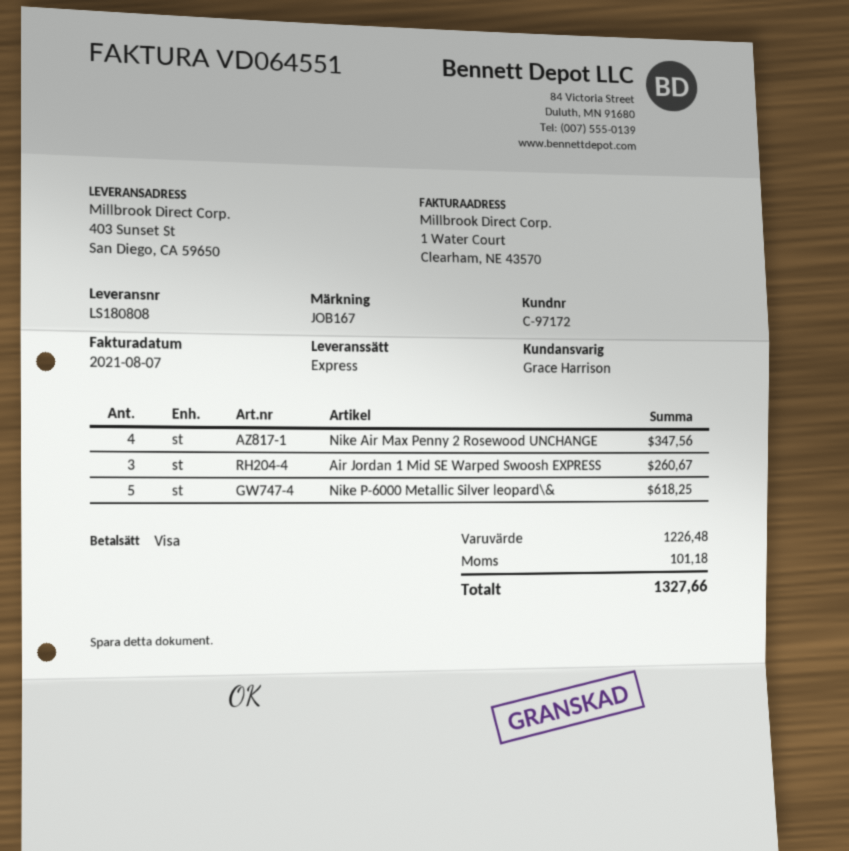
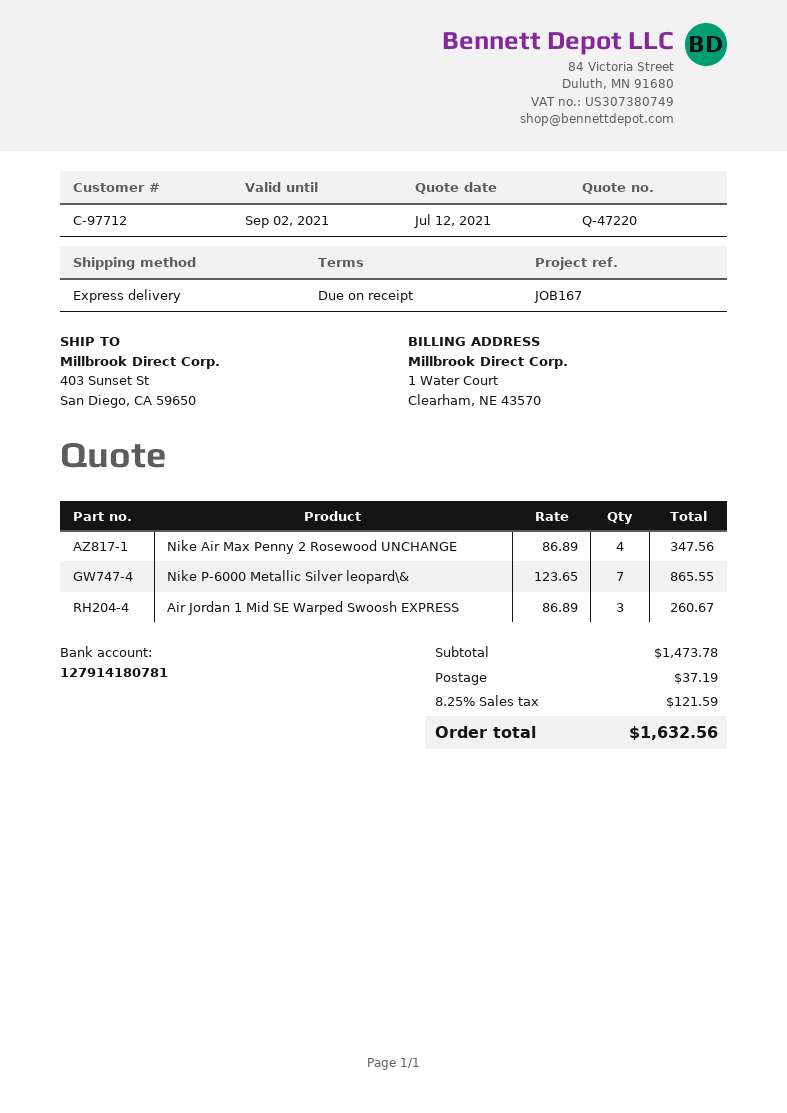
customer number: C-97172 -> C-97712
Nike P-6000 Metallic Silver leopard\&: 5 for 618.25 -> 7 for 865.55
subtotal: 1226.48 -> 1473.78
shipping: none -> 37.19
tax: 101.18 -> 121.59
total: 1327.66 -> 1632.56

